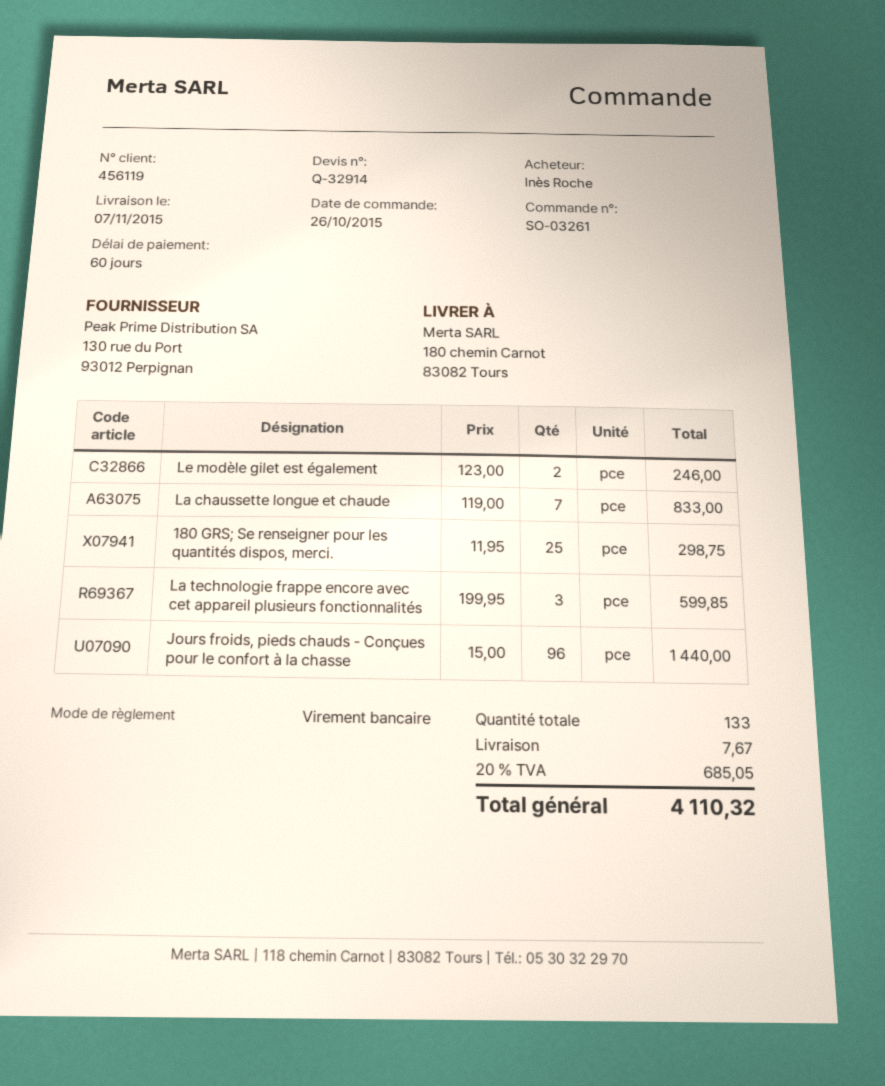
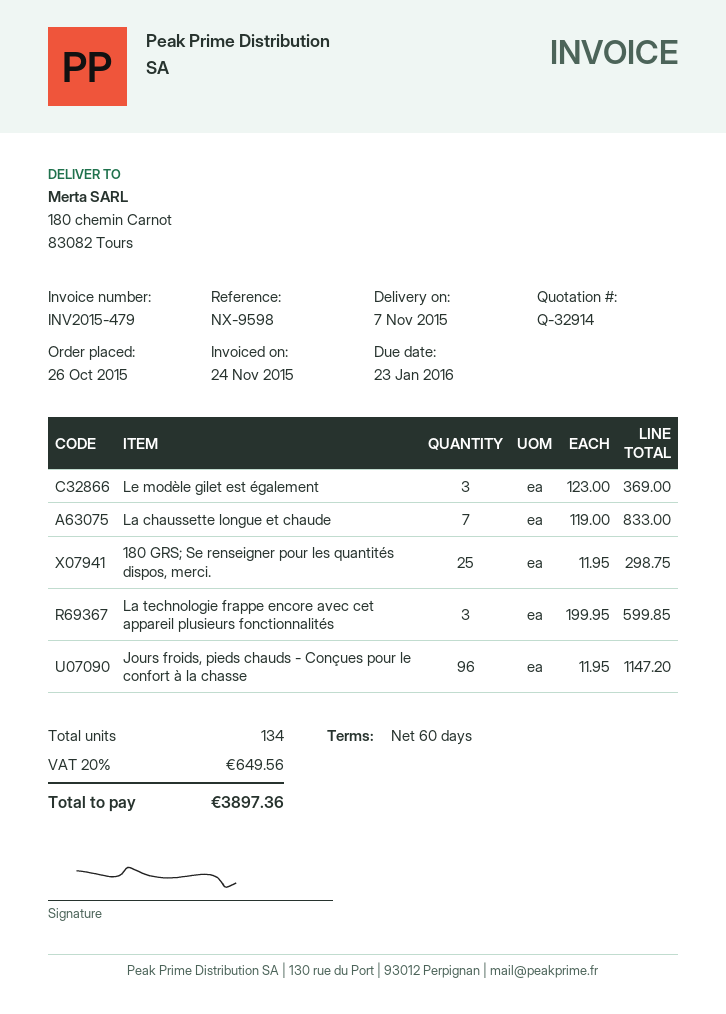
Le modèle gilet est également: 2 x 123.00 = 246.00 -> 3 x 123.00 = 369.00
Jours froids, pieds chauds - Conçues pour le confort à la chasse: 96 x 15.00 = 1440.00 -> 96 x 11.95 = 1147.20
total quantity: 133 -> 134
shipping: 7.67 -> none
tax: 20% = 685.05 -> 20% = 649.56
total: 4110.32 -> 3897.36

